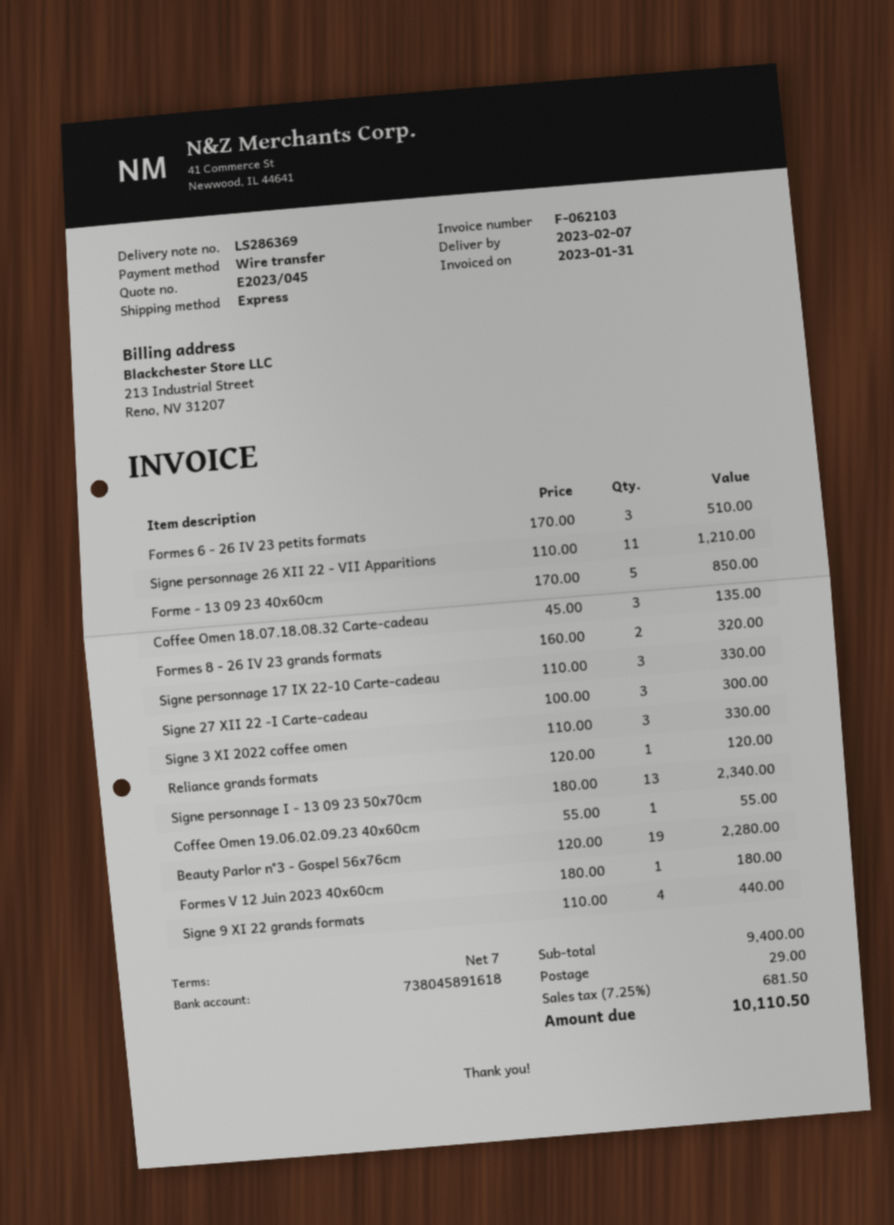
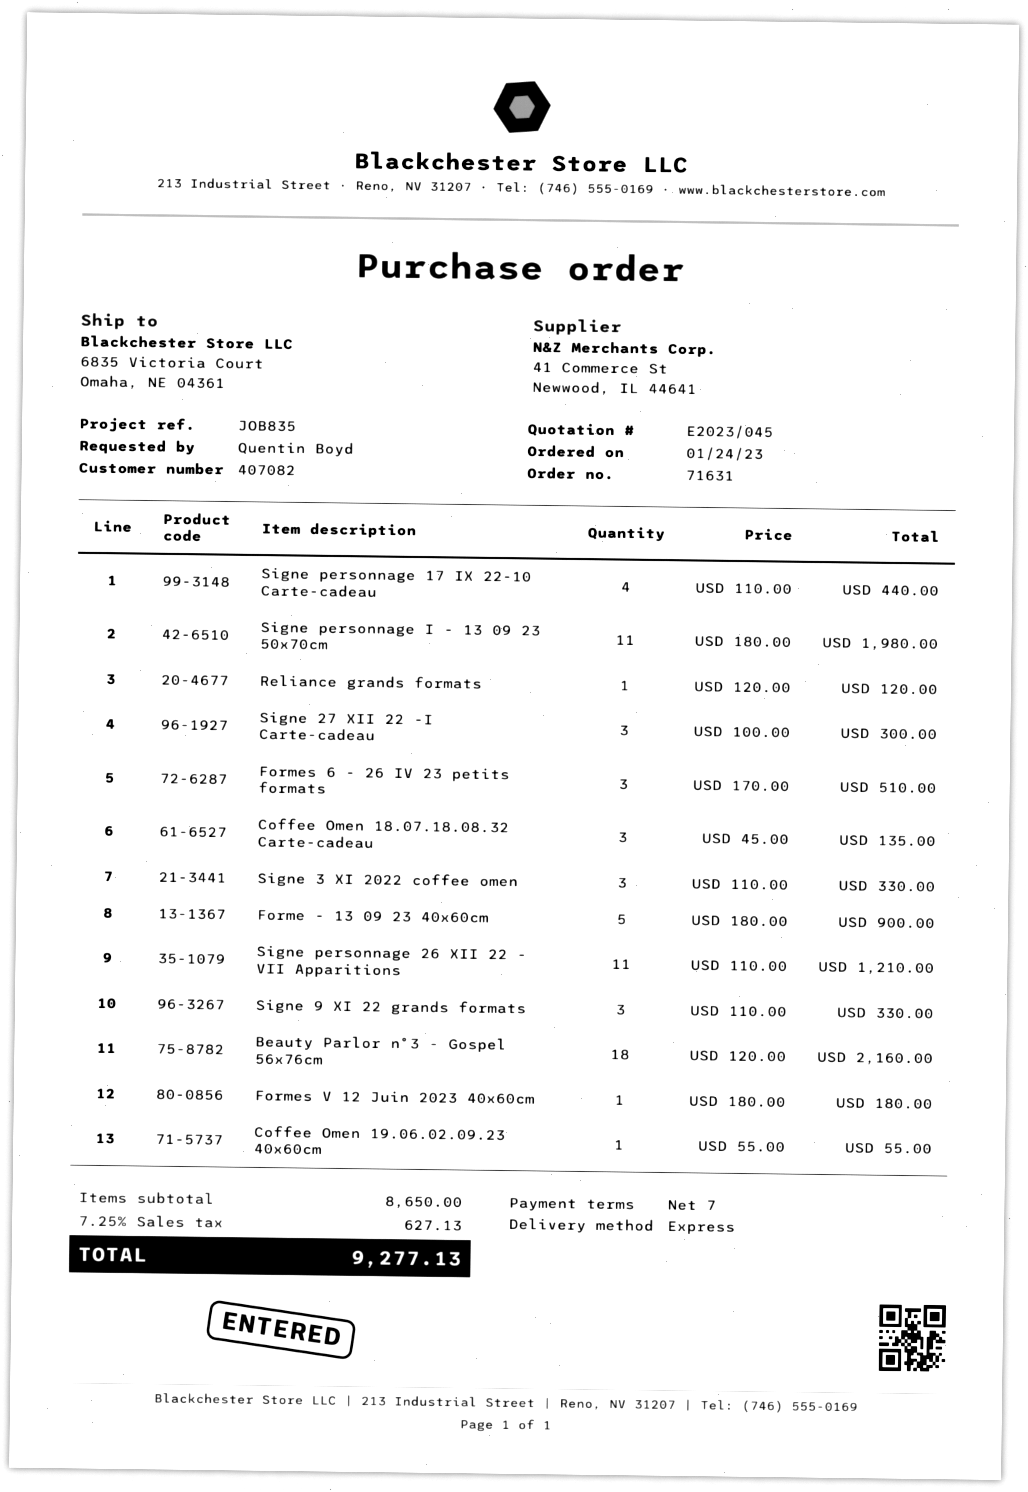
Forme - 13 09 23 40x60cm: 5 x 170.00 = 850.00 -> 5 x 180.00 = 900.00
Formes 8 - 26 IV 23 grands formats: 2 x 160.00 = 320.00 -> none
Signe personnage 17 IX 22-10 Carte-cadeau: 3 x 110.00 = 330.00 -> 4 x 110.00 = 440.00
Signe personnage I - 13 09 23 50x70cm: 13 x 180.00 = 2340.00 -> 11 x 180.00 = 1980.00
Beauty Parlor n°3 - Gospel 56x76cm: 19 x 120.00 = 2280.00 -> 18 x 120.00 = 2160.00
Signe 9 XI 22 grands formats: 4 x 110.00 = 440.00 -> 3 x 110.00 = 330.00
subtotal: 9400.00 -> 8650.00
shipping: 29.00 -> none
tax: 7.25% = 681.50 -> 7.25% = 627.13
total: 10110.50 -> 9277.13

